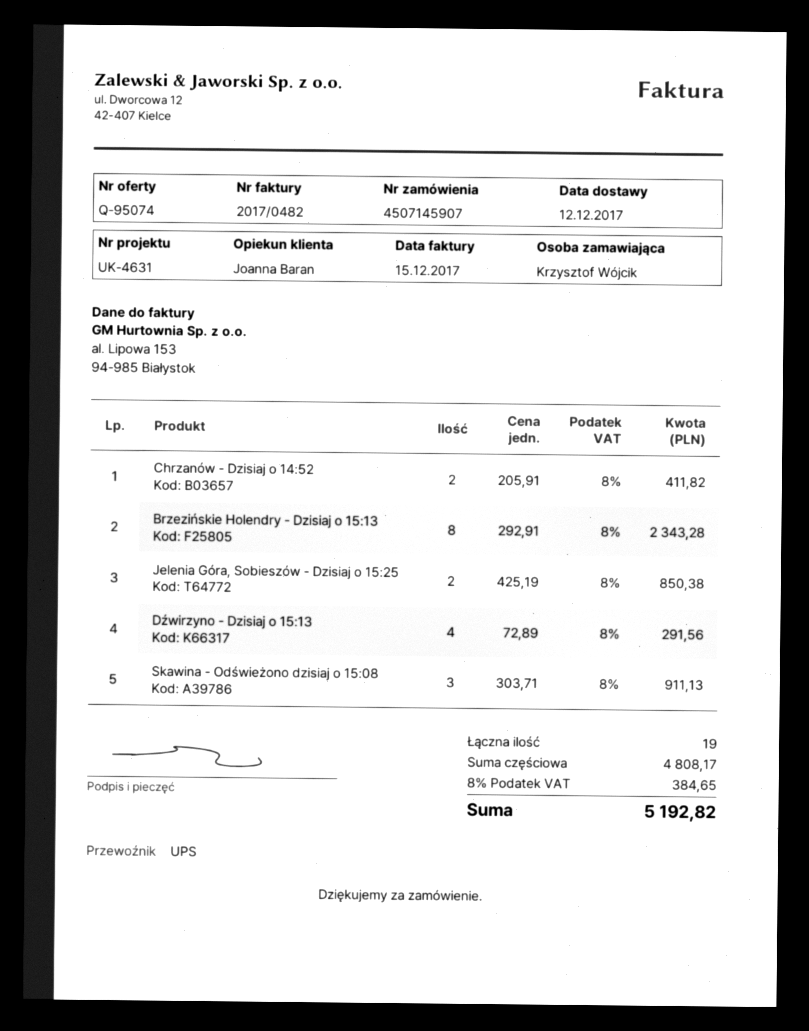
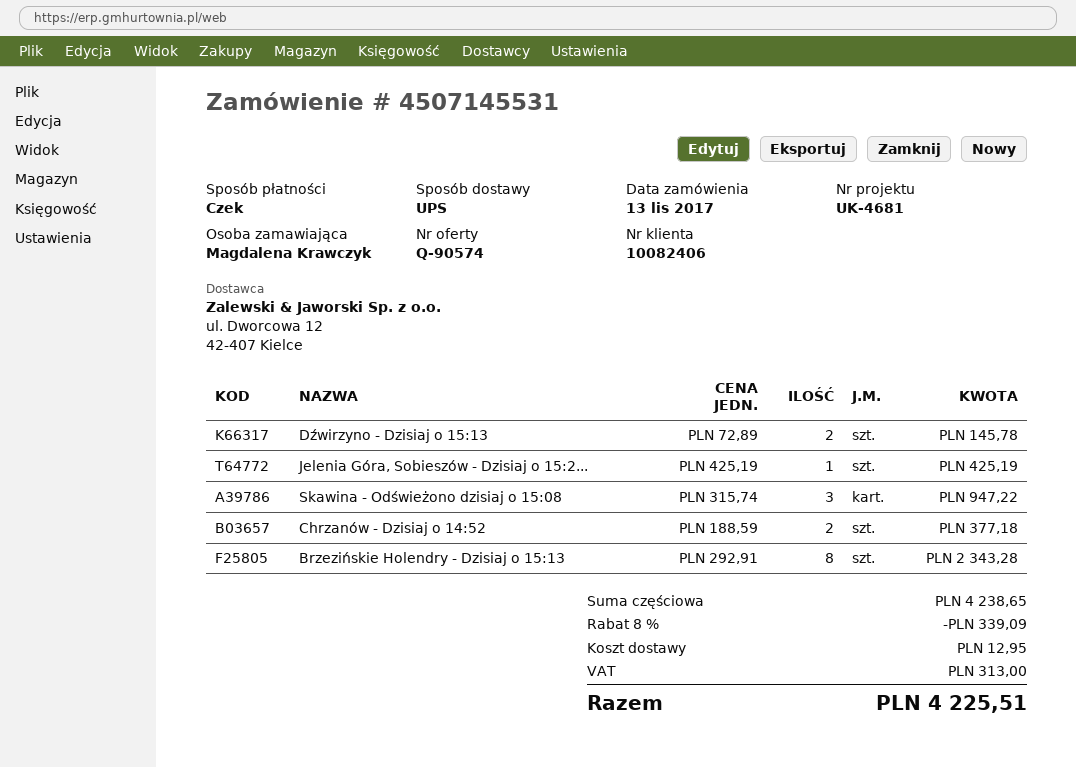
quote number: Q-95074 -> Q-90574
order number: 4507145907 -> 4507145531
reference: UK-4631 -> UK-4681
ordered by: Krzysztof Wójcik -> Magdalena Krawczyk
Chrzanów - Dzisiaj o 14:52: 2 x 205.91 = 411.82 -> 2 x 188.59 = 377.18
Jelenia Góra, Sobieszów - Dzisiaj o 15:25: 2 x 425.19 = 850.38 -> 1 x 425.19 = 425.19
Dźwirzyno - Dzisiaj o 15:13: 4 x 72.89 = 291.56 -> 2 x 72.89 = 145.78
Skawina - Odświeżono dzisiaj o 15:08: 3 x 303.71 = 911.13 -> 3 x 315.74 = 947.22
subtotal: 4808.17 -> 4238.65
discount: none -> 8% = 339.09
shipping: none -> 12.95
tax: 384.65 -> 313.00
total: 5192.82 -> 4225.51

